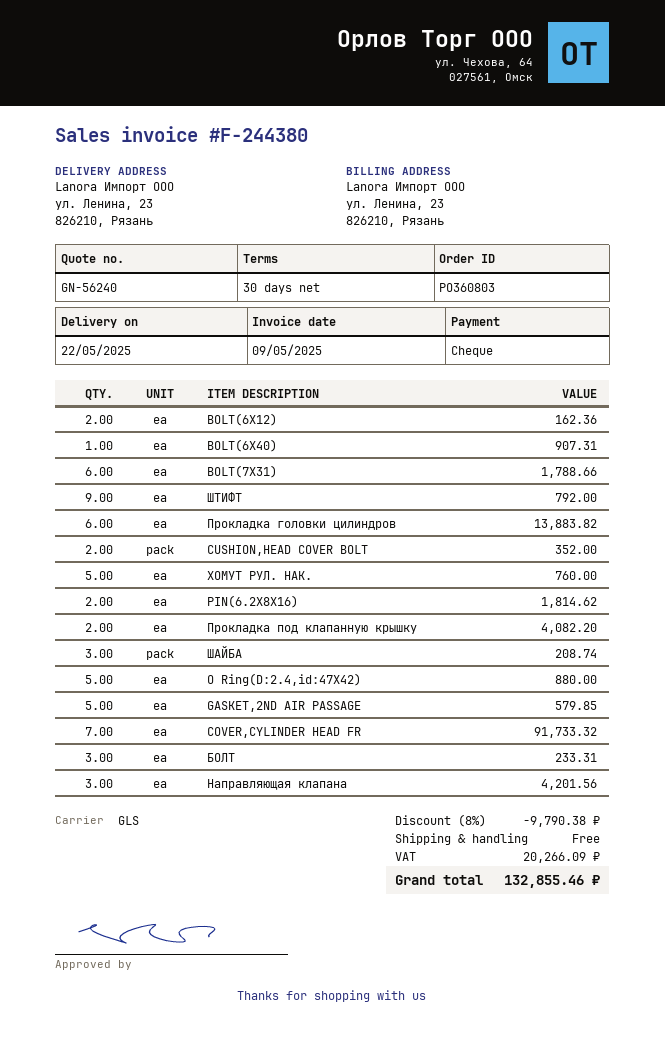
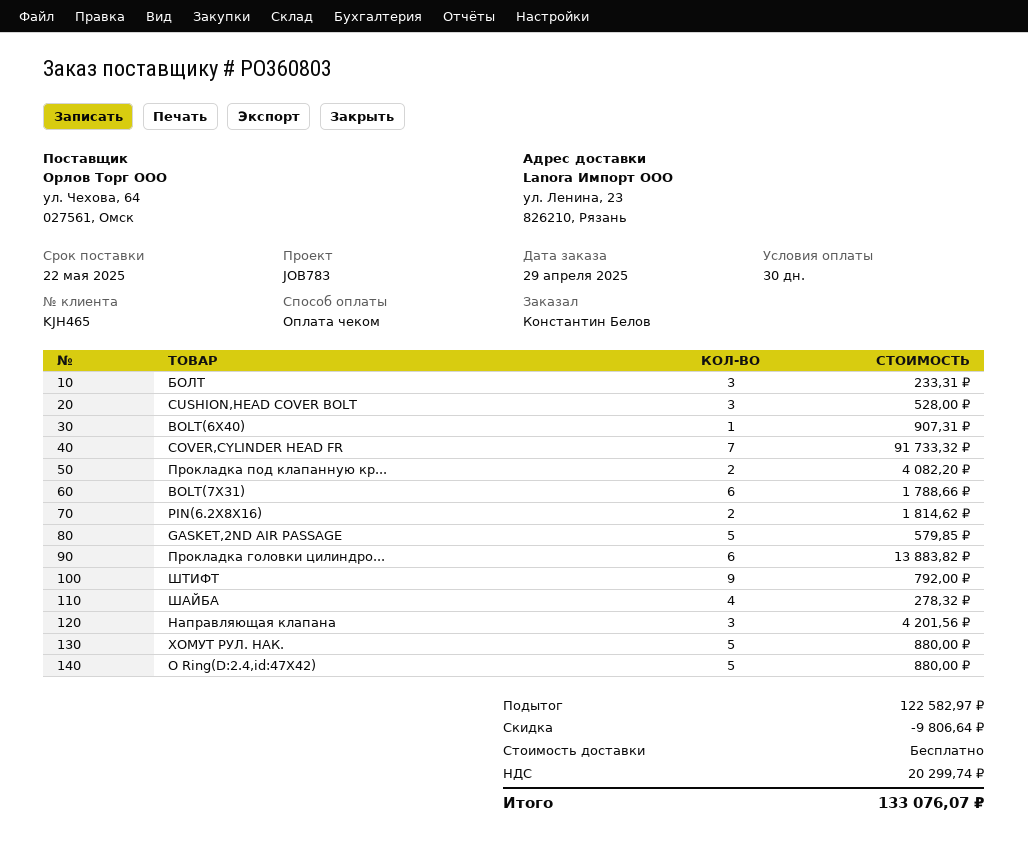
BOLT(6X12): 2 for 162.36 -> none
CUSHION,HEAD COVER BOLT: 2 for 352.00 -> 3 for 528.00
ХОМУТ РУЛ. НАК.: 5 for 760.00 -> 5 for 880.00
ШАЙБА: 3 for 208.74 -> 4 for 278.32
discount: 9790.38 -> 9806.64
tax: 20266.09 -> 20299.74
total: 132855.46 -> 133076.07

